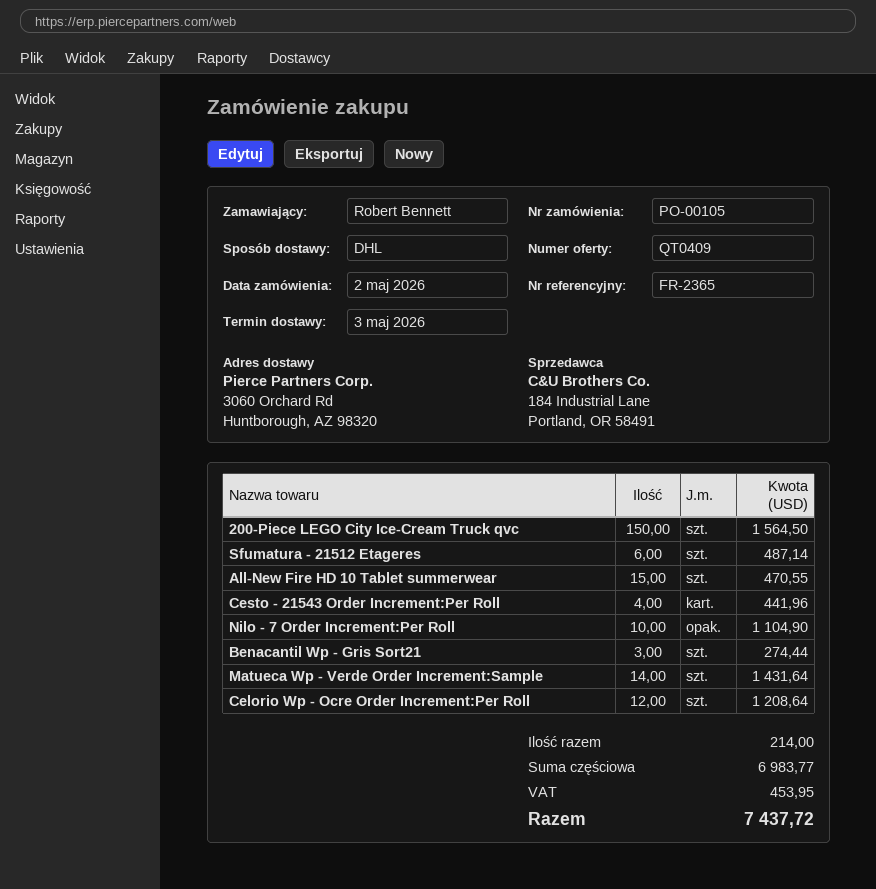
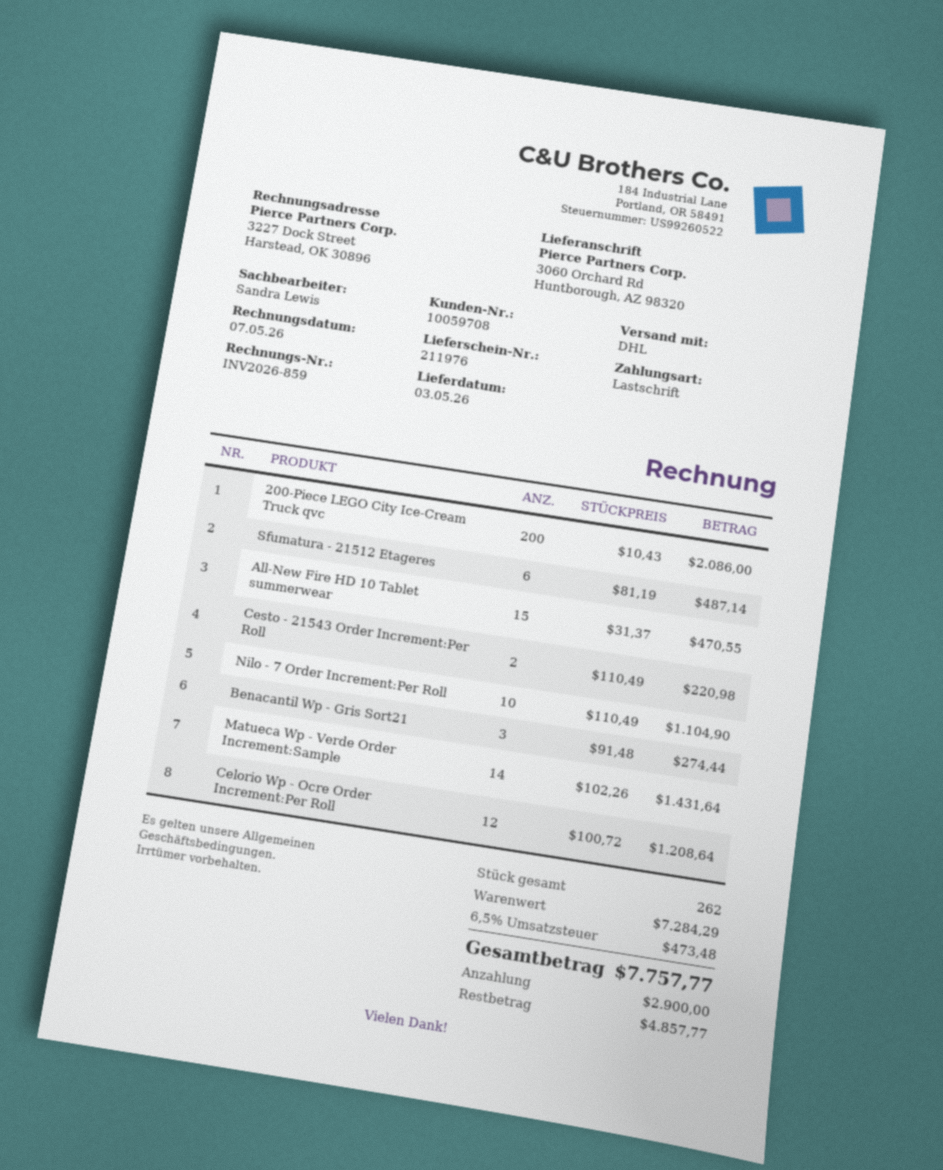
200-Piece LEGO City Ice-Cream Truck qvc: 150 for 1564.50 -> 200 for 2086.00
Cesto - 21543 Order Increment:Per Roll: 4 for 441.96 -> 2 for 220.98
total quantity: 214 -> 262
subtotal: 6983.77 -> 7284.29
tax: 453.95 -> 473.48
total: 7437.72 -> 7757.77

